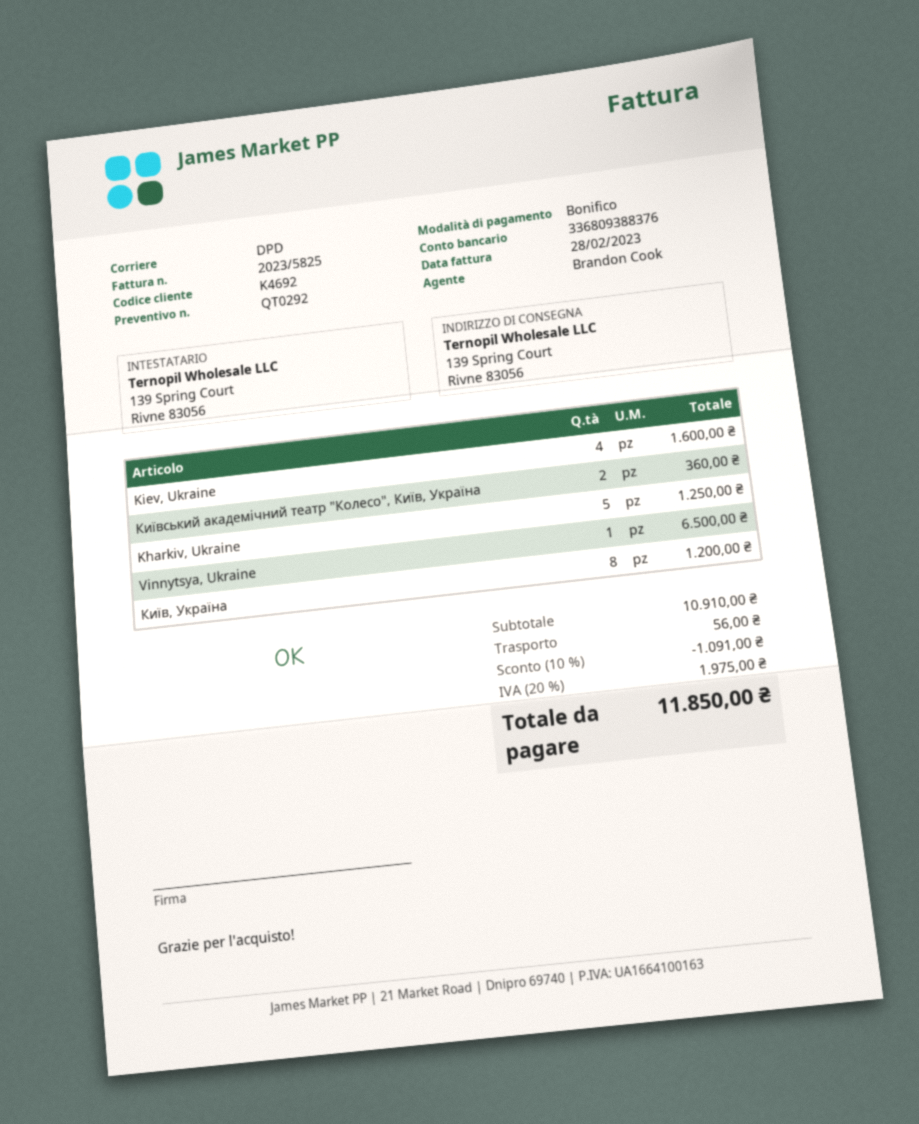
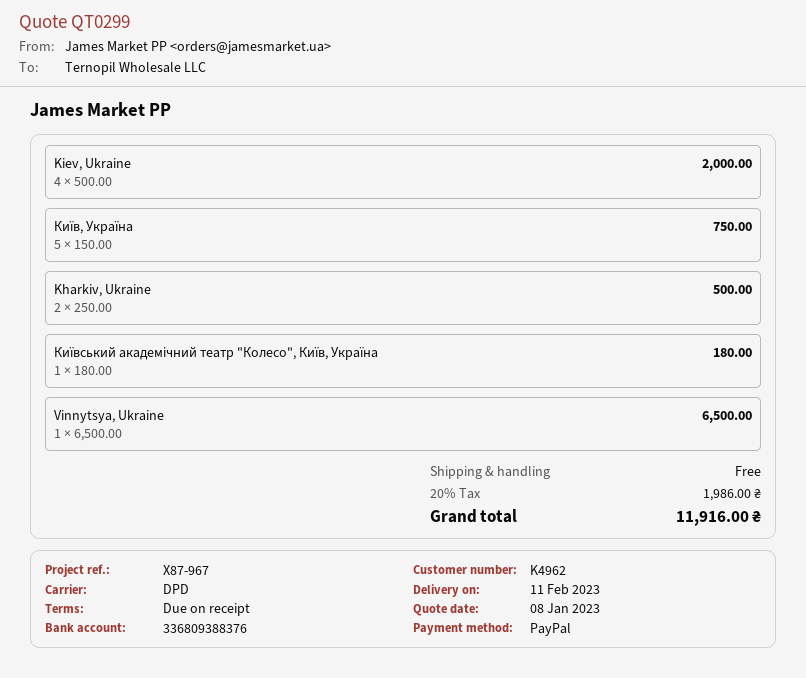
quote number: QT0292 -> QT0299
customer number: K4692 -> K4962
payment method: bank transfer -> PayPal
Kiev, Ukraine: 4 for 1600.00 -> 4 for 2000.00
Київський академічний театр "Колесо", Київ, Україна: 2 for 360.00 -> 1 for 180.00
Kharkiv, Ukraine: 5 for 1250.00 -> 2 for 500.00
Київ, Україна: 8 for 1200.00 -> 5 for 750.00
discount: 10% = 1091.00 -> none
shipping: 56.00 -> 0.00
tax: 20% = 1975.00 -> 20% = 1986.00
total: 11850.00 -> 11916.00

